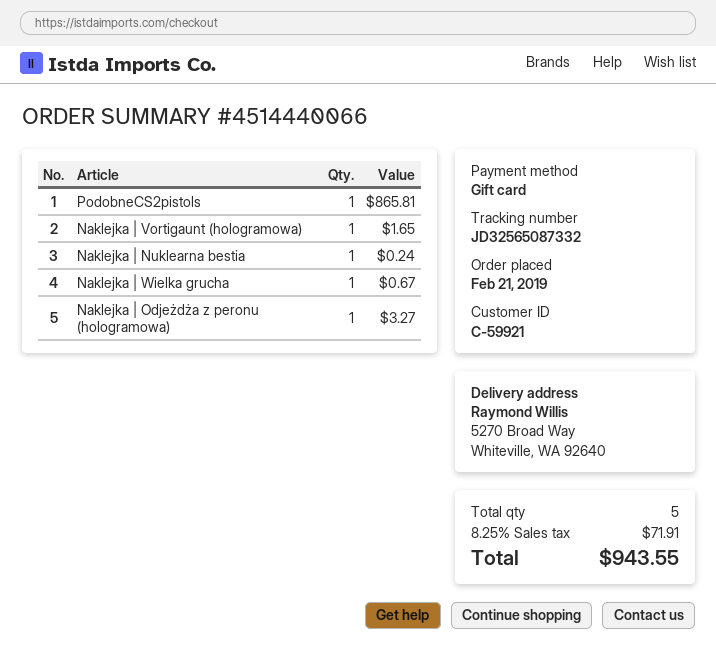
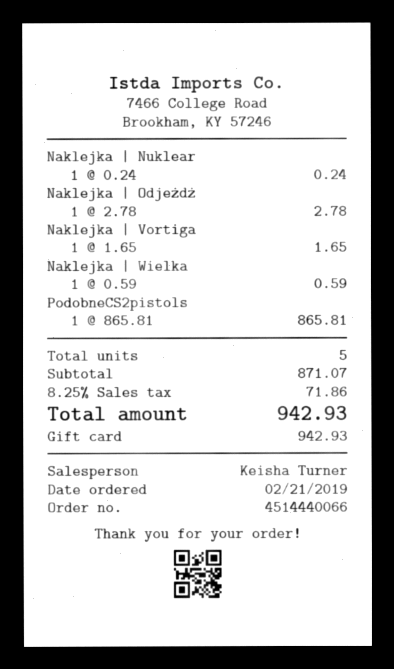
Naklejka | Wielka grucha: 1 for 0.67 -> 1 for 0.59
Naklejka | Odjeżdża z peronu (hologramowa): 1 for 3.27 -> 1 for 2.78
tax: 8.25% = 71.91 -> 8.25% = 71.86
total: 943.55 -> 942.93

